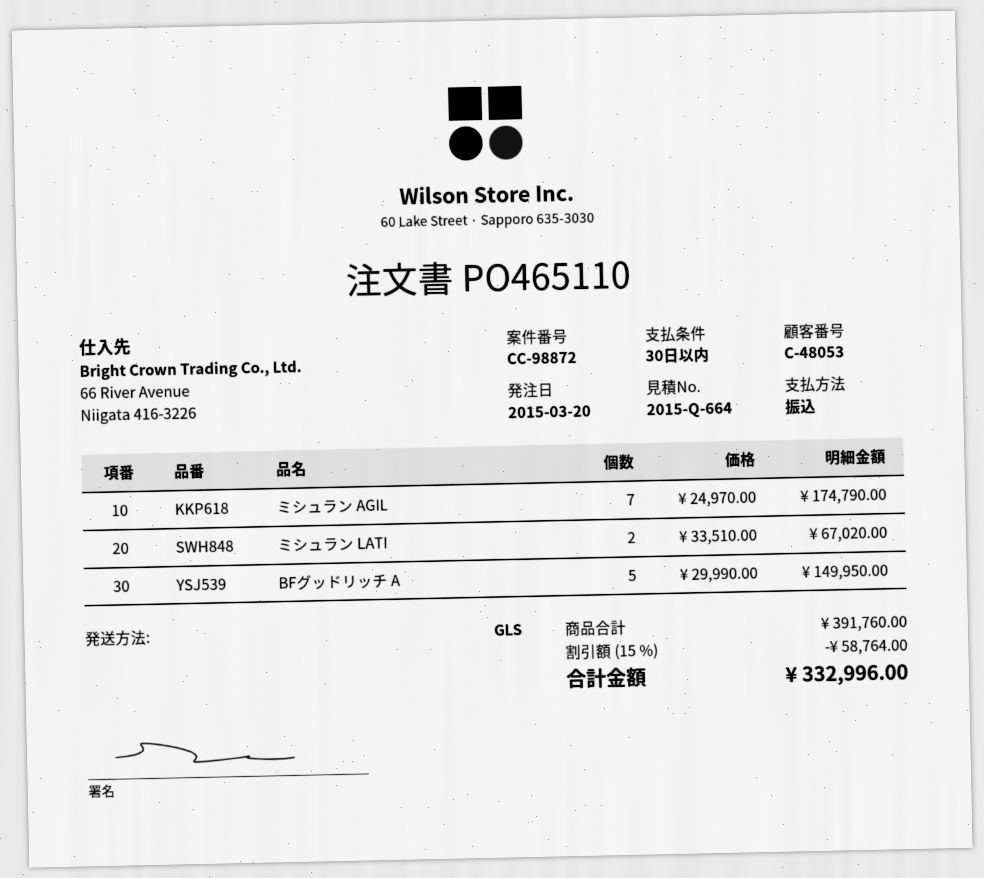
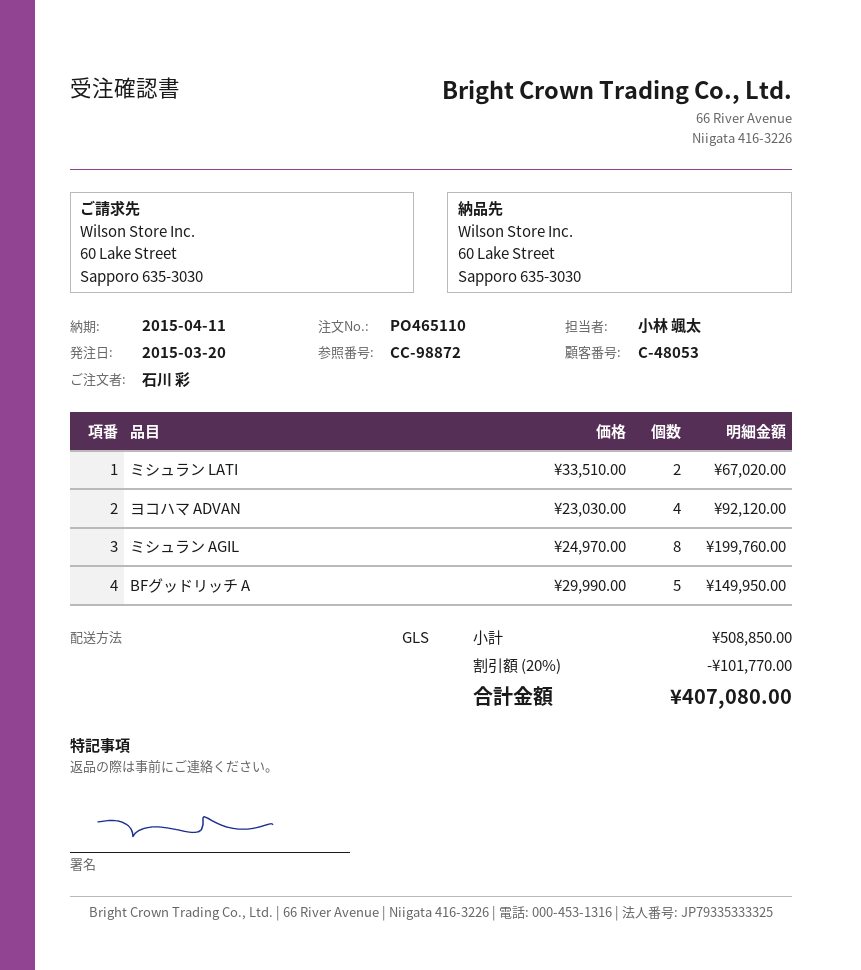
ミシュラン AGIL: 7 x 24970.00 = 174790.00 -> 8 x 24970.00 = 199760.00
ヨコハマ ADVAN: none -> 4 x 23030.00 = 92120.00
subtotal: 391760.00 -> 508850.00
discount: 15% = 58764.00 -> 20% = 101770.00
total: 332996.00 -> 407080.00

